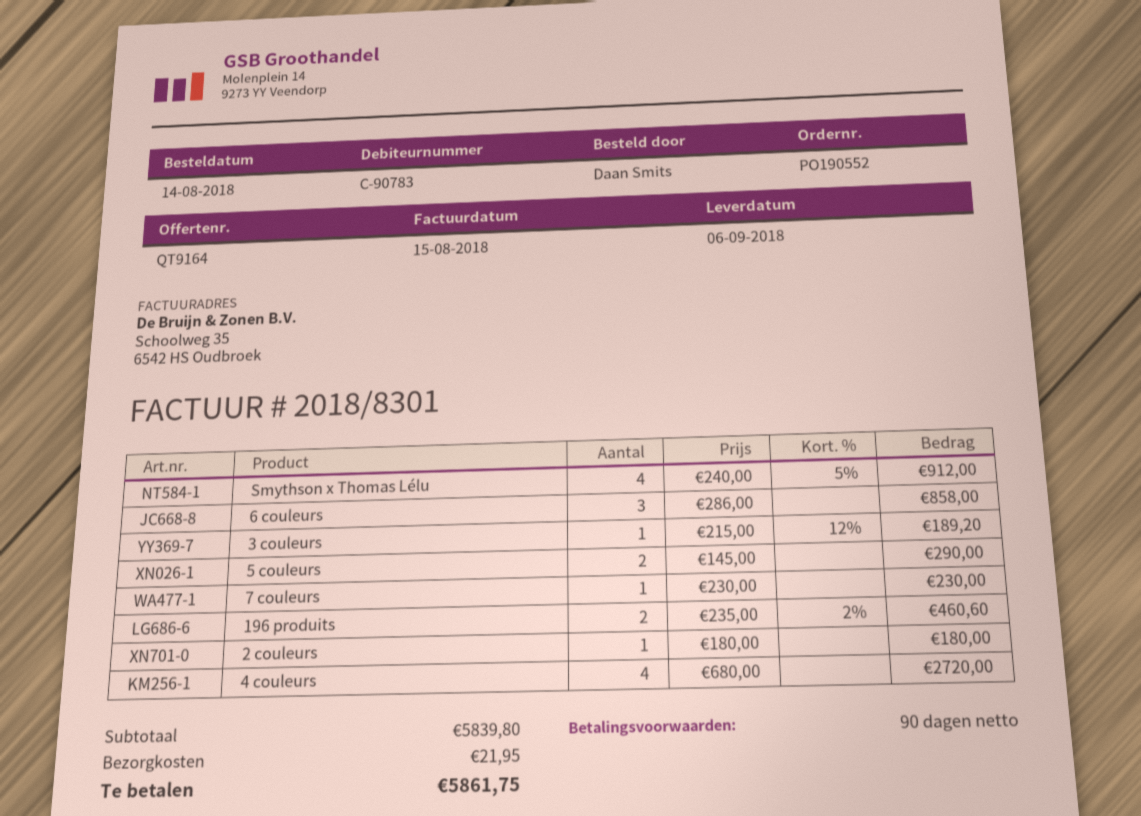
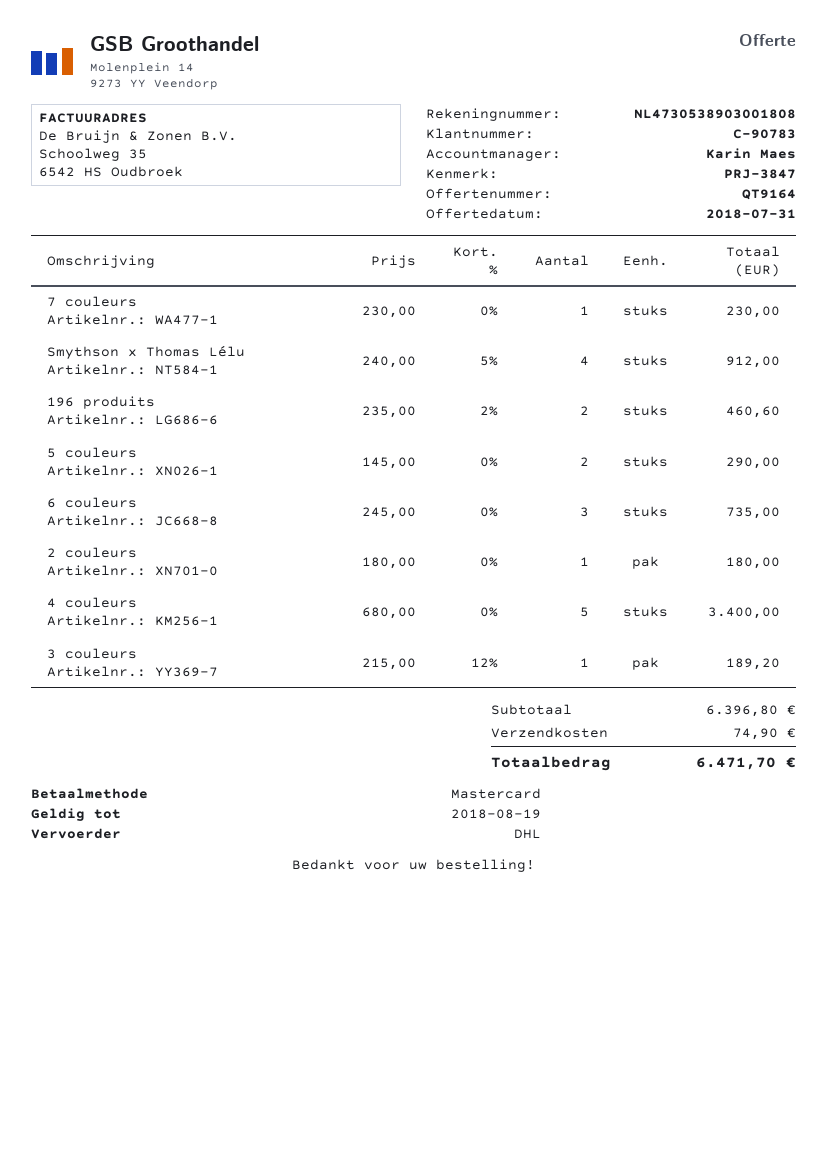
6 couleurs: 3 x 286.00 = 858.00 -> 3 x 245.00 = 735.00
4 couleurs: 4 x 680.00 = 2720.00 -> 5 x 680.00 = 3400.00
subtotal: 5839.80 -> 6396.80
shipping: 21.95 -> 74.90
total: 5861.75 -> 6471.70

